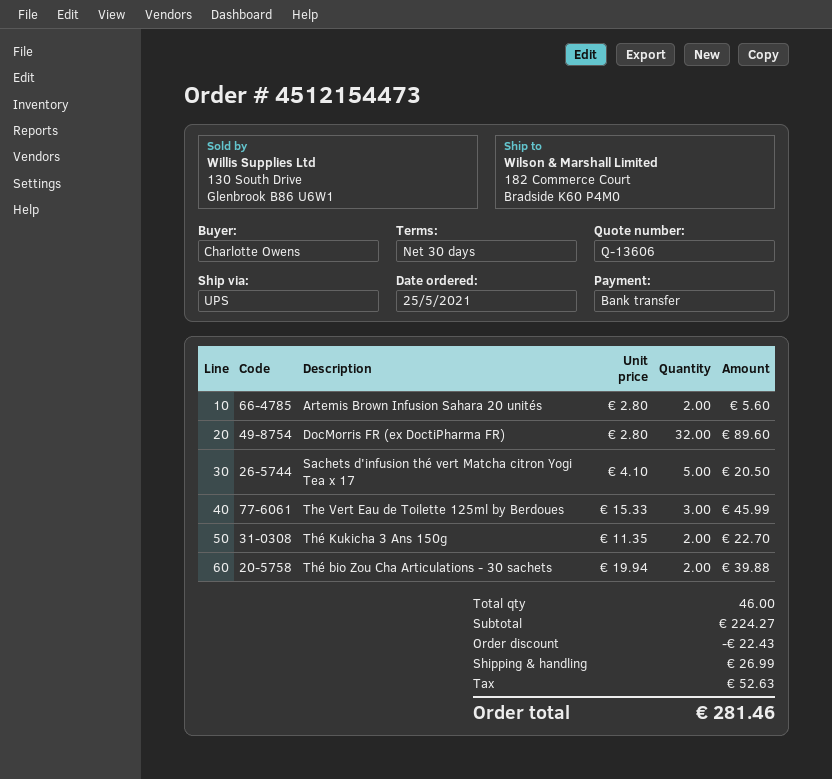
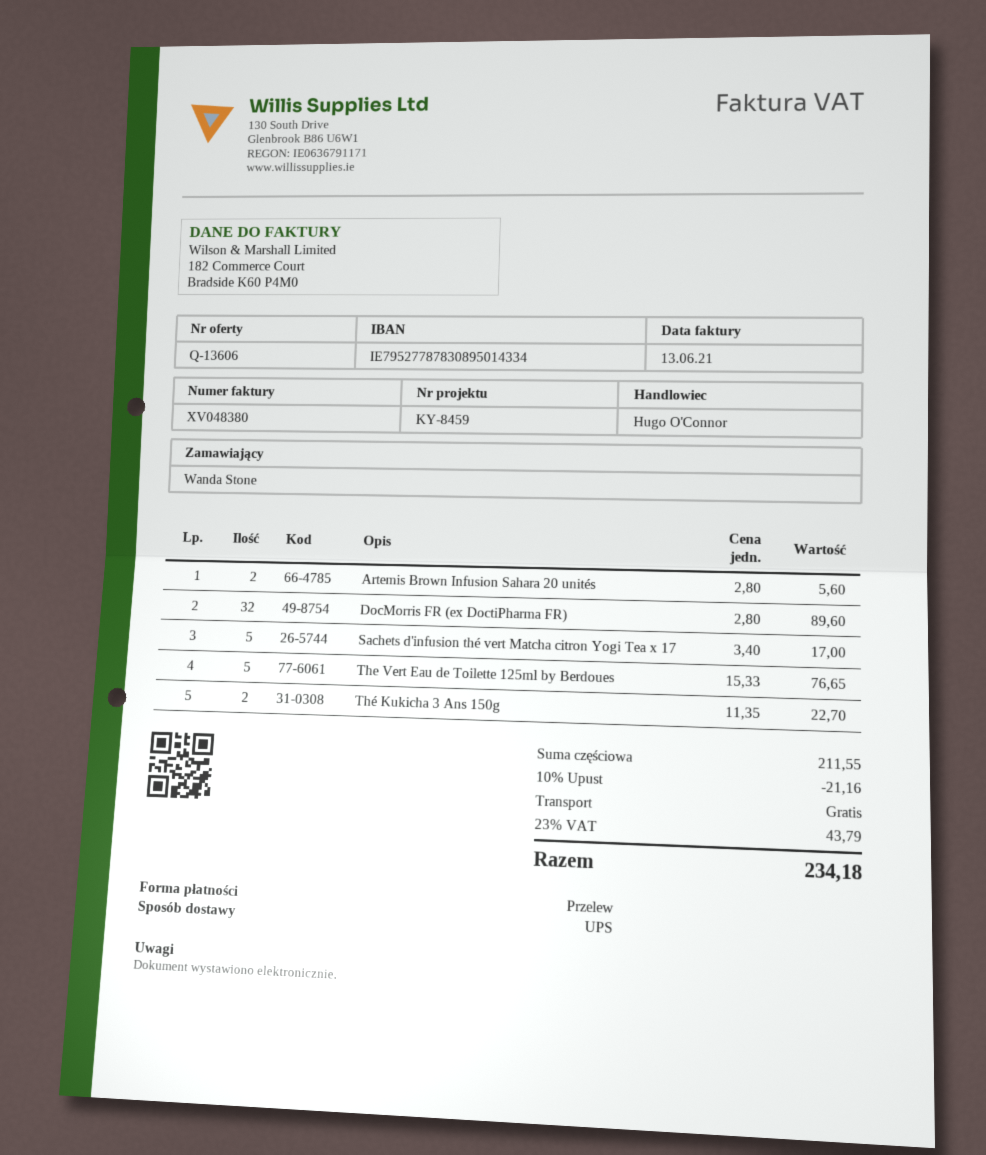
ordered by: Charlotte Owens -> Wanda Stone
Sachets d'infusion thé vert Matcha citron Yogi Tea x 17: 5 x 4.10 = 20.50 -> 5 x 3.40 = 17.00
The Vert Eau de Toilette 125ml by Berdoues: 3 x 15.33 = 45.99 -> 5 x 15.33 = 76.65
Thé bio Zou Cha Articulations - 30 sachets: 2 x 19.94 = 39.88 -> none
subtotal: 224.27 -> 211.55
discount: 22.43 -> 21.16
shipping: 26.99 -> 0.00
tax: 52.63 -> 43.79
total: 281.46 -> 234.18

